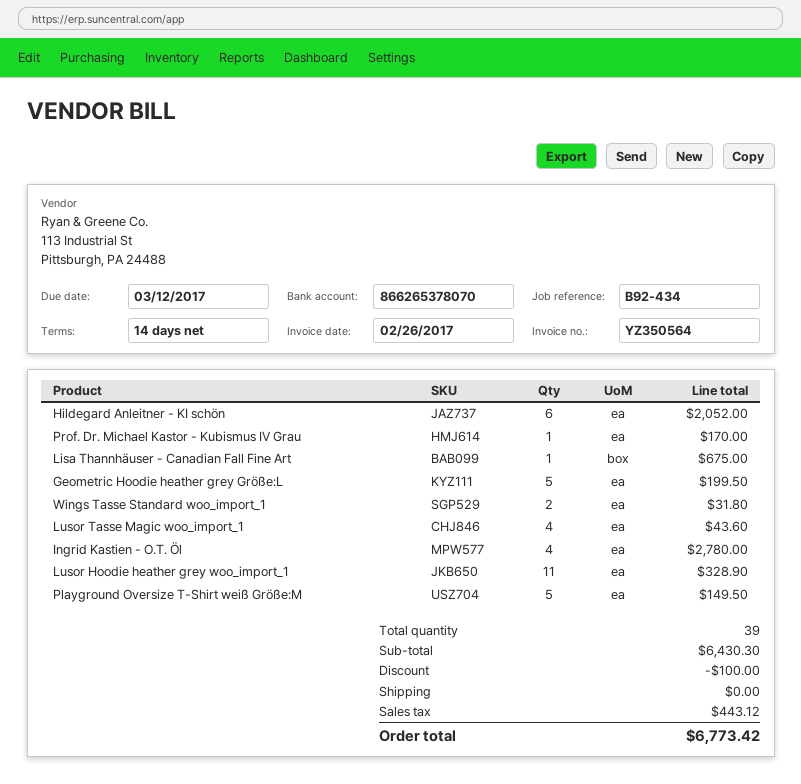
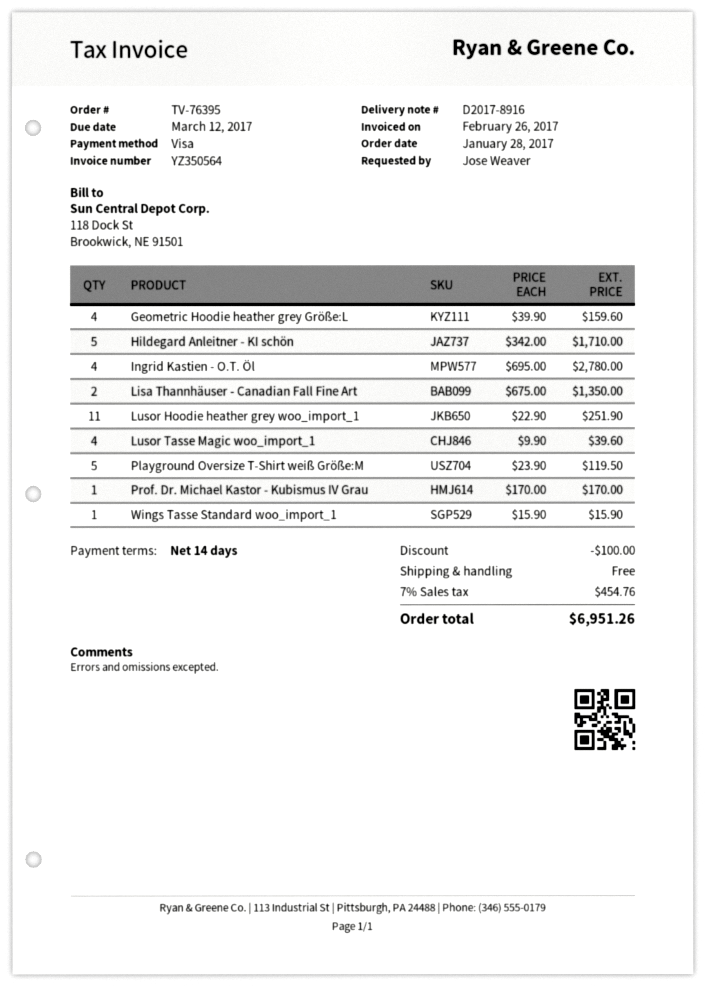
Hildegard Anleitner - KI schön: 6 for 2052.00 -> 5 for 1710.00
Lisa Thannhäuser - Canadian Fall Fine Art: 1 for 675.00 -> 2 for 1350.00
Geometric Hoodie heather grey Größe:L: 5 for 199.50 -> 4 for 159.60
Wings Tasse Standard woo_import_1: 2 for 31.80 -> 1 for 15.90
Lusor Tasse Magic woo_import_1: 4 for 43.60 -> 4 for 39.60
Lusor Hoodie heather grey woo_import_1: 11 for 328.90 -> 11 for 251.90
Playground Oversize T-Shirt weiß Größe:M: 5 for 149.50 -> 5 for 119.50
tax: 443.12 -> 454.76
total: 6773.42 -> 6951.26

